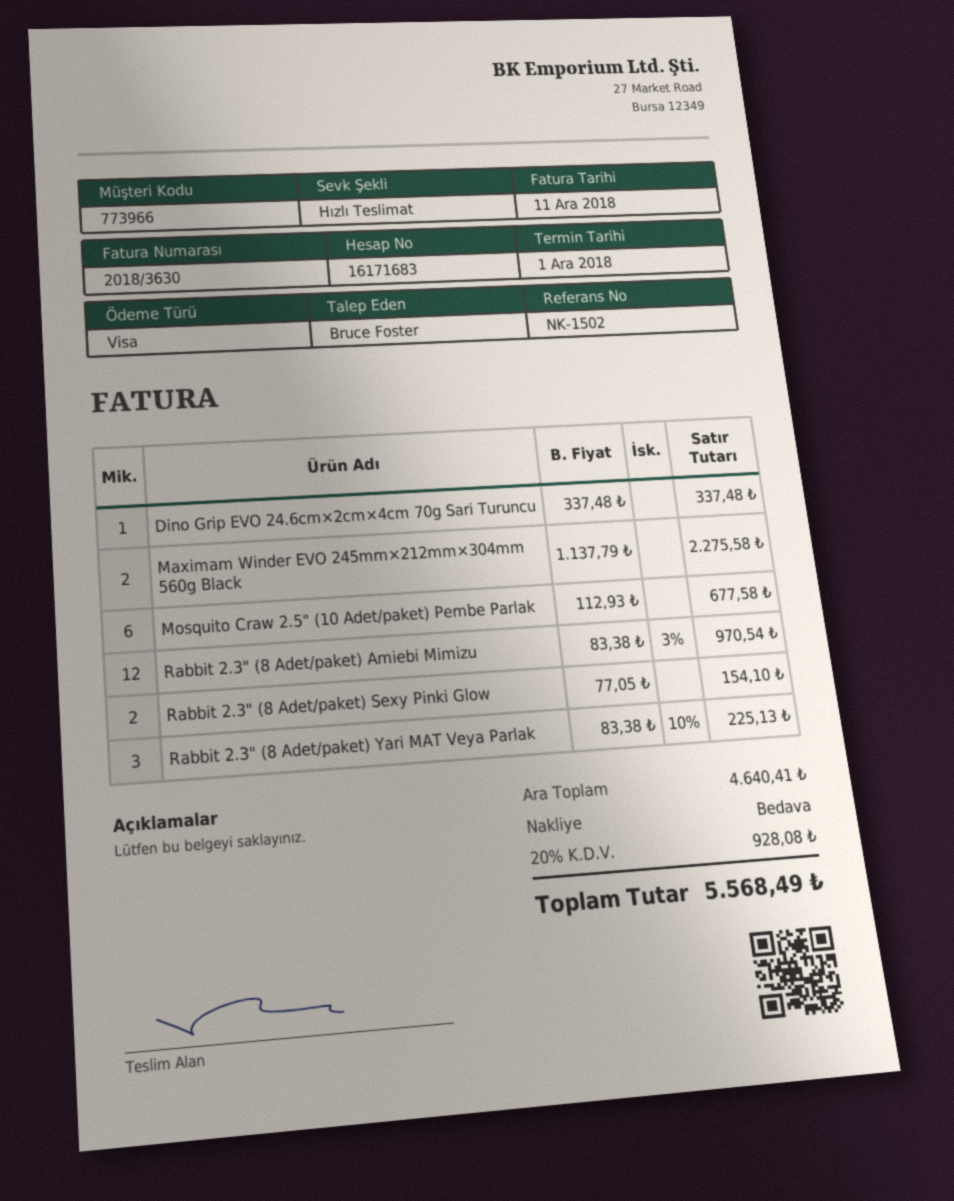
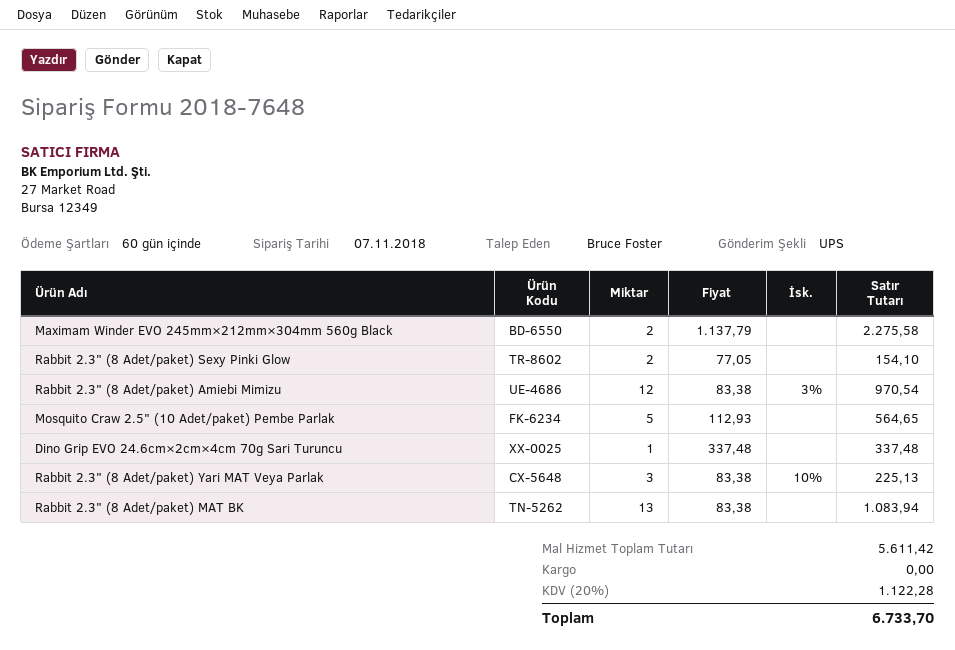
shipping method: express -> UPS
Mosquito Craw 2.5" (10 Adet/paket) Pembe Parlak: 6 x 112.93 = 677.58 -> 5 x 112.93 = 564.65
Rabbit 2.3" (8 Adet/paket) MAT BK: none -> 13 x 83.38 = 1083.94
subtotal: 4640.41 -> 5611.42
tax: 20% = 928.08 -> 20% = 1122.28
total: 5568.49 -> 6733.70

